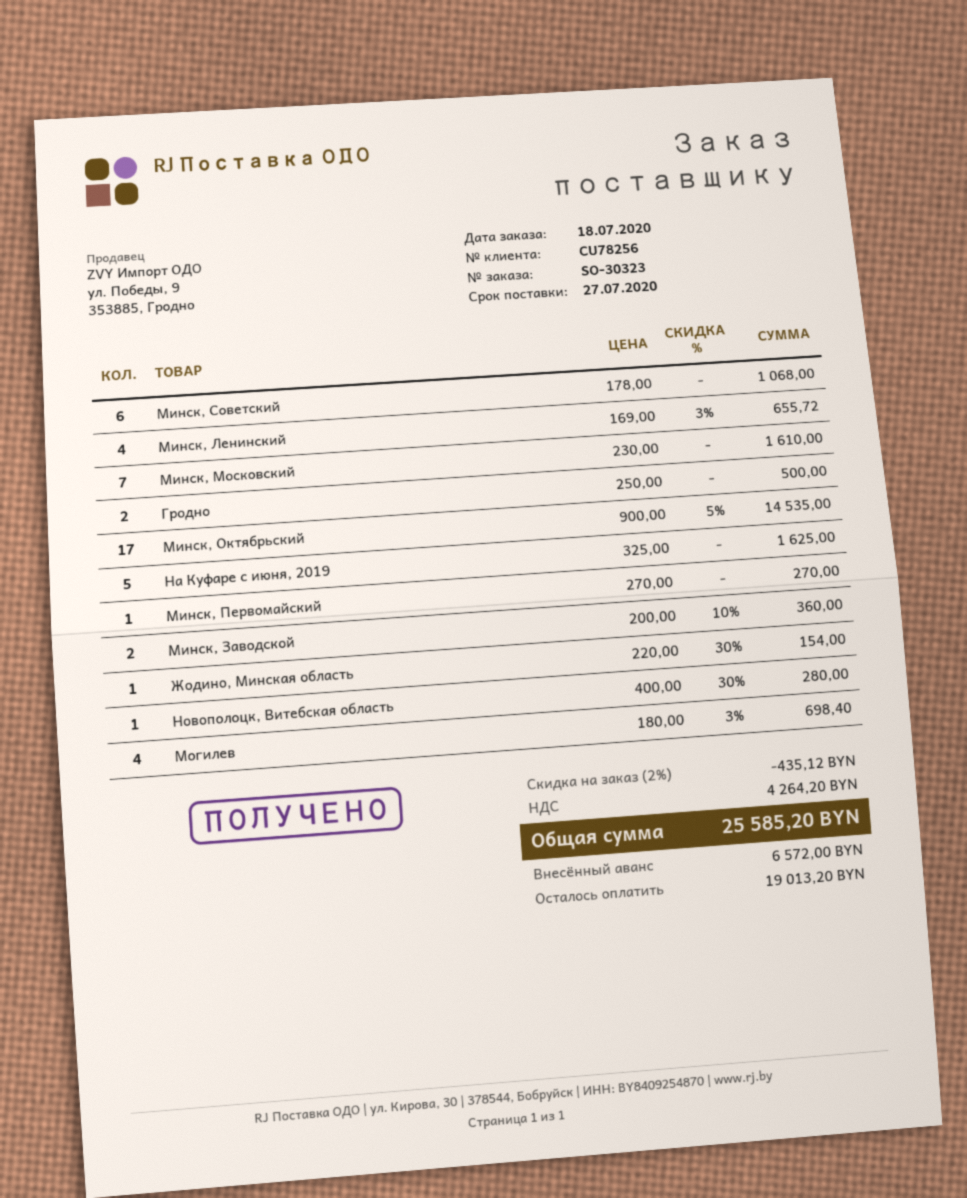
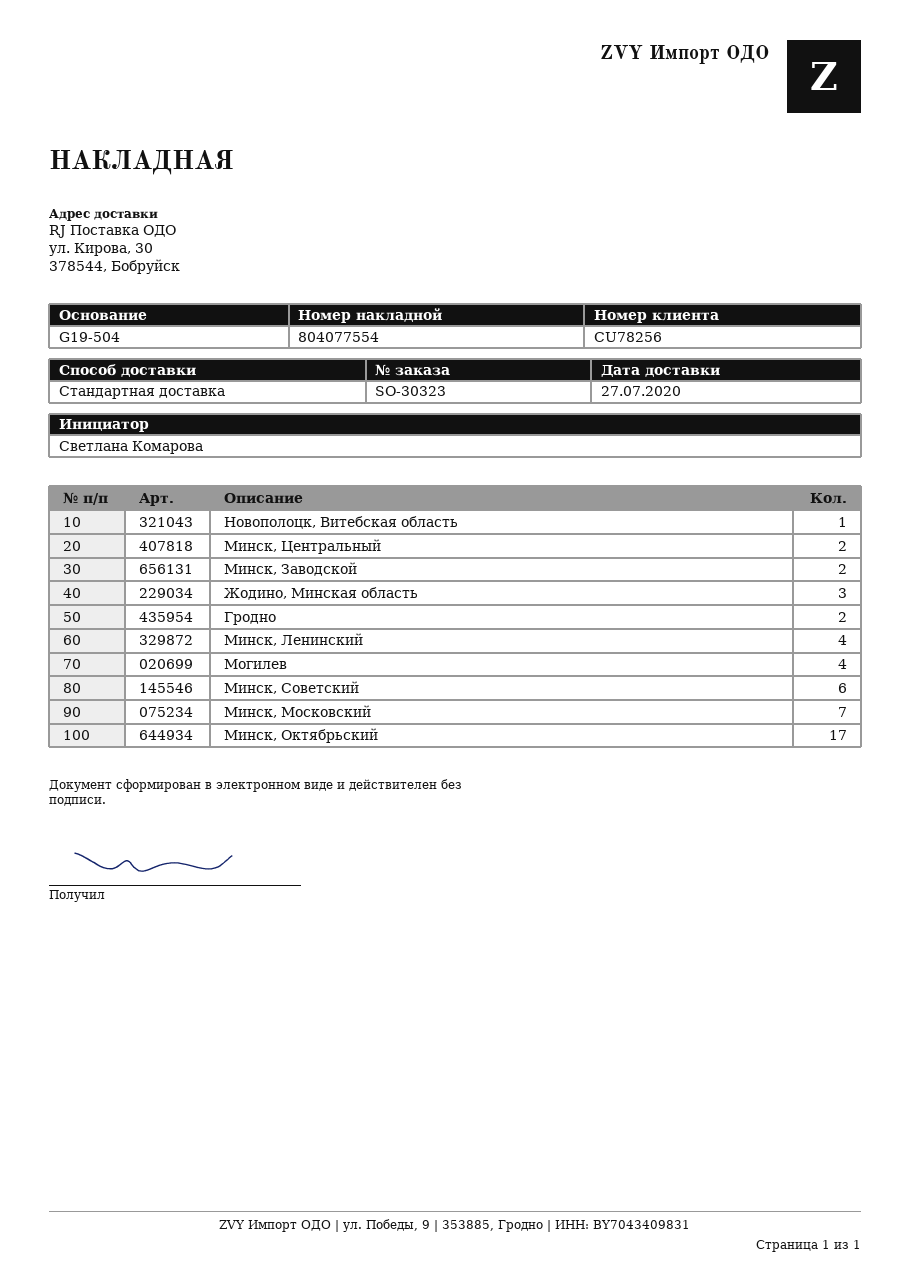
На Куфаре с июня, 2019: 5 -> none
Минск, Первомайский: 1 -> none
Жодино, Минская область: 1 -> 3
Минск, Центральный: none -> 2

